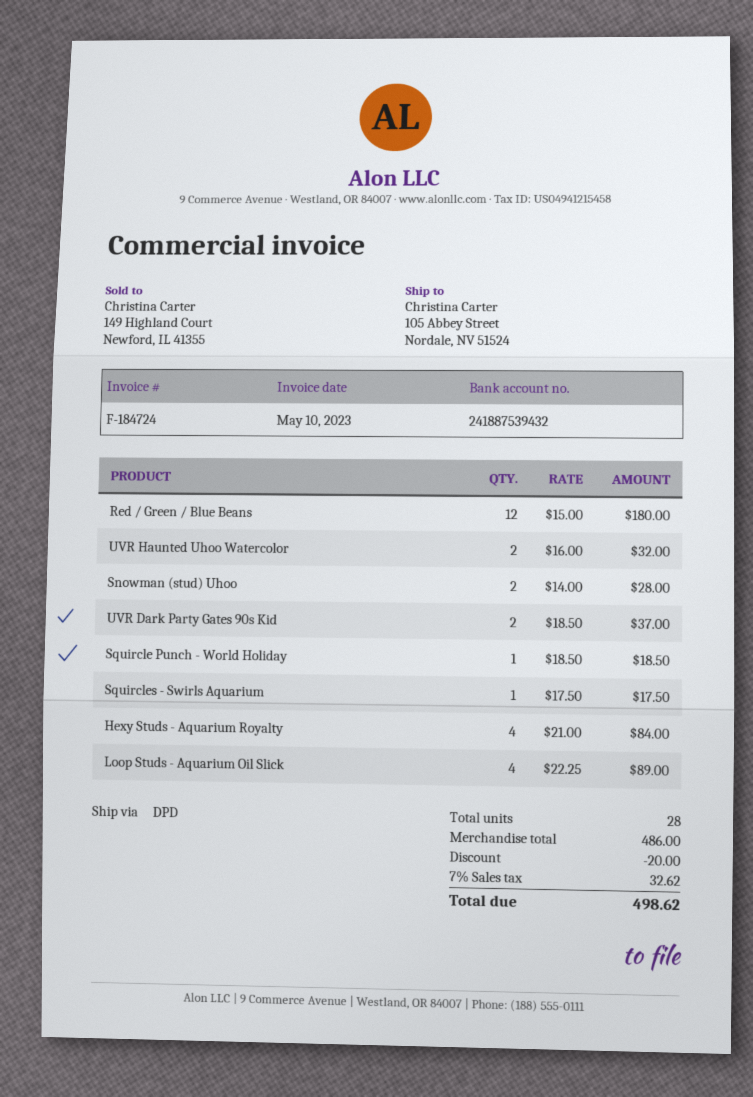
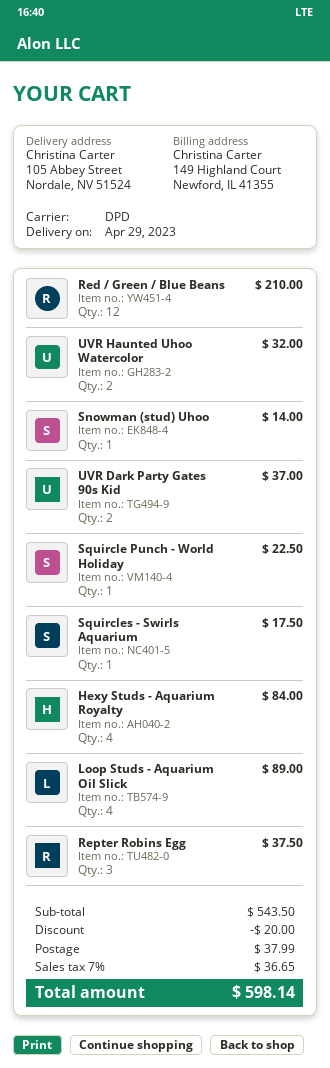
Red / Green / Blue Beans: 12 for 180.00 -> 12 for 210.00
Snowman (stud) Uhoo: 2 for 28.00 -> 1 for 14.00
Squircle Punch - World Holiday: 1 for 18.50 -> 1 for 22.50
Repter Robins Egg: none -> 3 for 37.50
subtotal: 486.00 -> 543.50
shipping: none -> 37.99
tax: 7% = 32.62 -> 7% = 36.65
total: 498.62 -> 598.14

